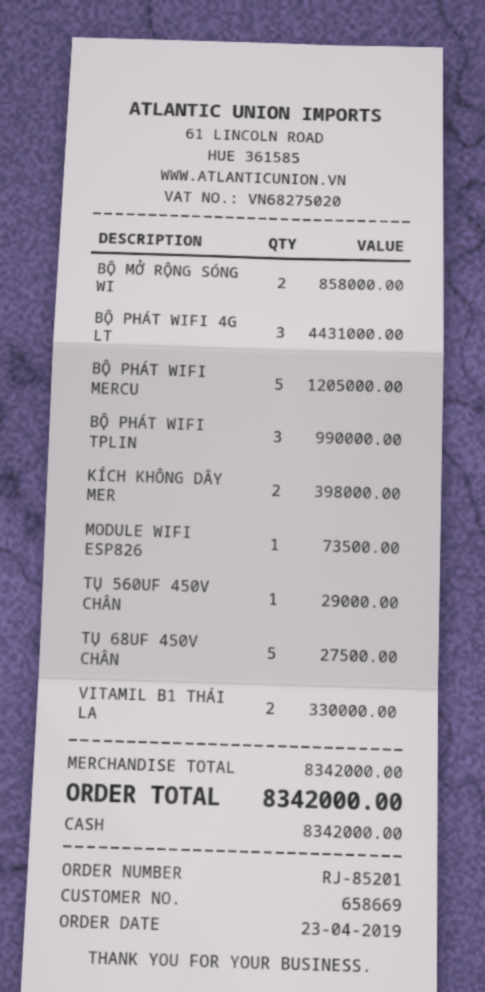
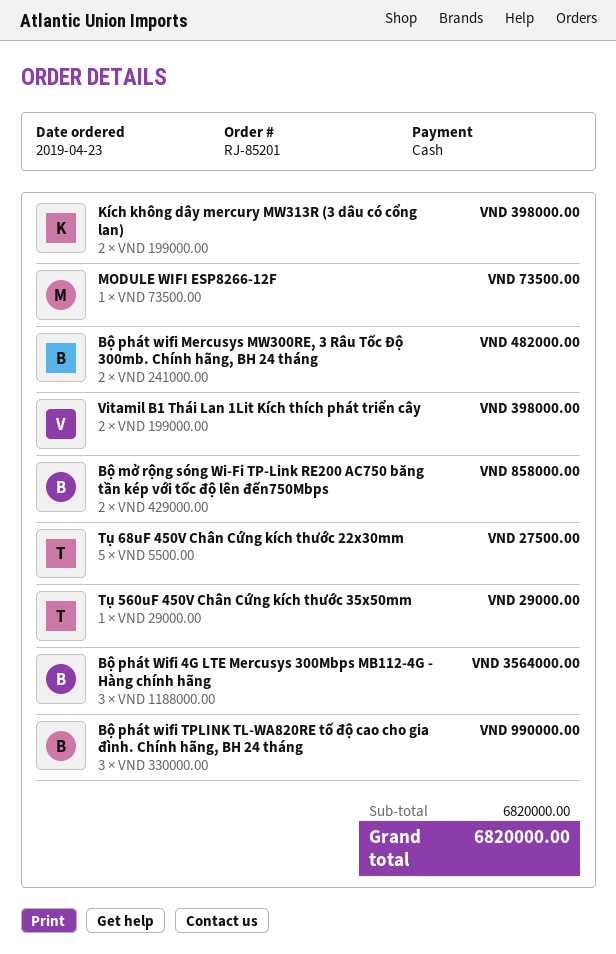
BỘ PHÁT WIFI 4G LT: 3 for 4431000.00 -> 3 for 3564000.00
BỘ PHÁT WIFI MERCU: 5 for 1205000.00 -> 2 for 482000.00
VITAMIL B1 THÁI LA: 2 for 330000.00 -> 2 for 398000.00
subtotal: 8342000.00 -> 6820000.00
total: 8342000.00 -> 6820000.00

